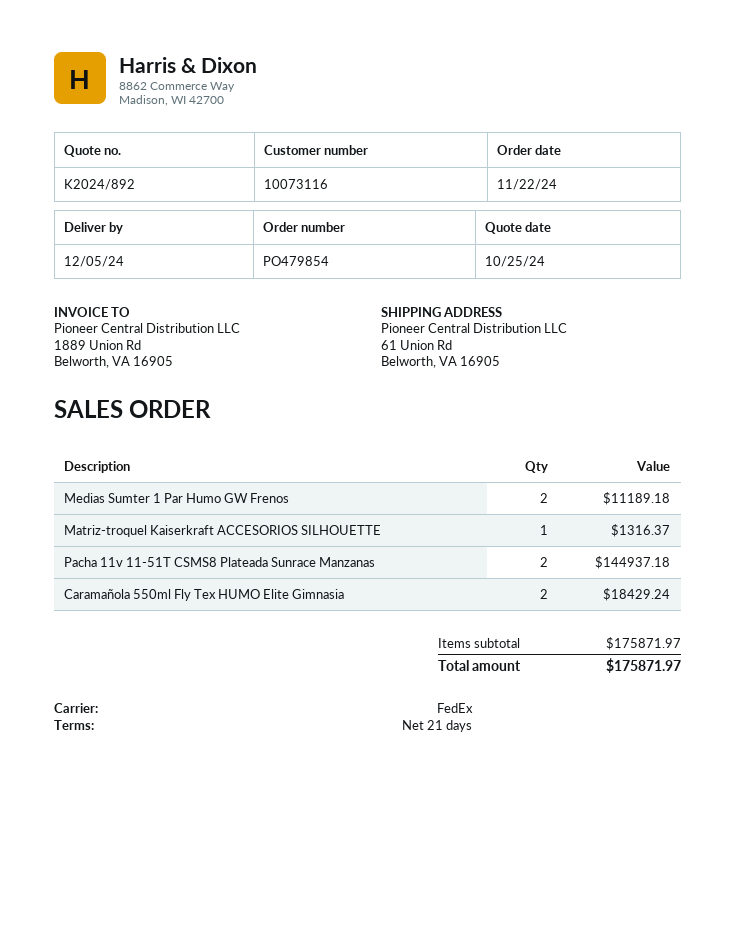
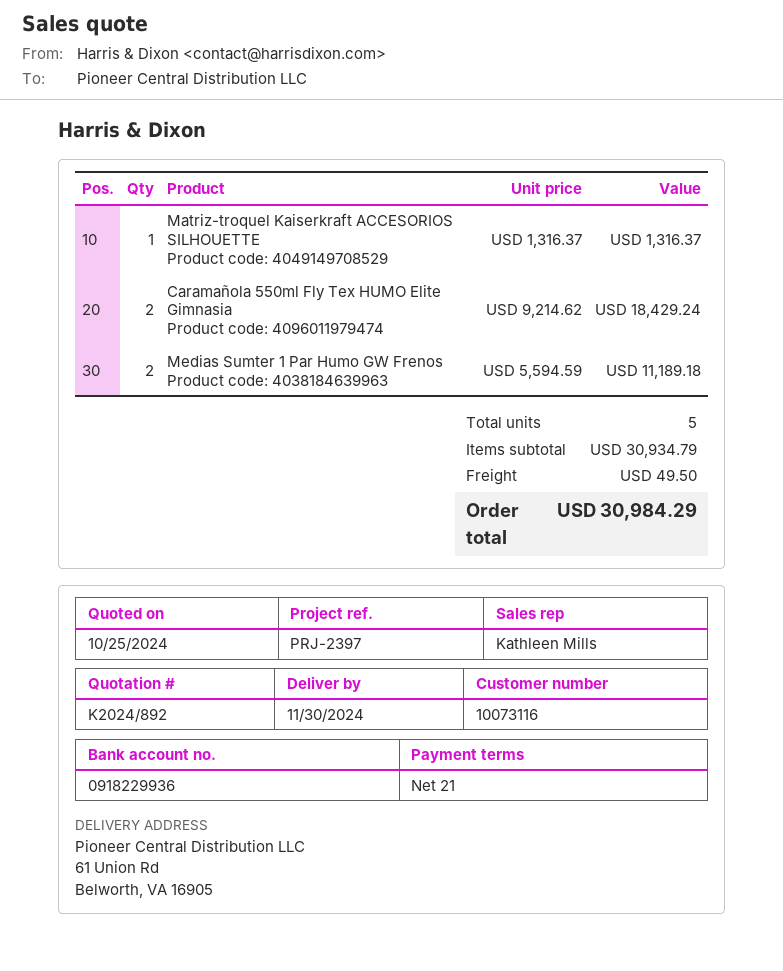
delivery date: 2024-12-05 -> 2024-11-30
Pacha 11v 11-51T CSMS8 Plateada Sunrace Manzanas: 2 for 144937.18 -> none
subtotal: 175871.97 -> 30934.79
shipping: none -> 49.50
total: 175871.97 -> 30984.29

